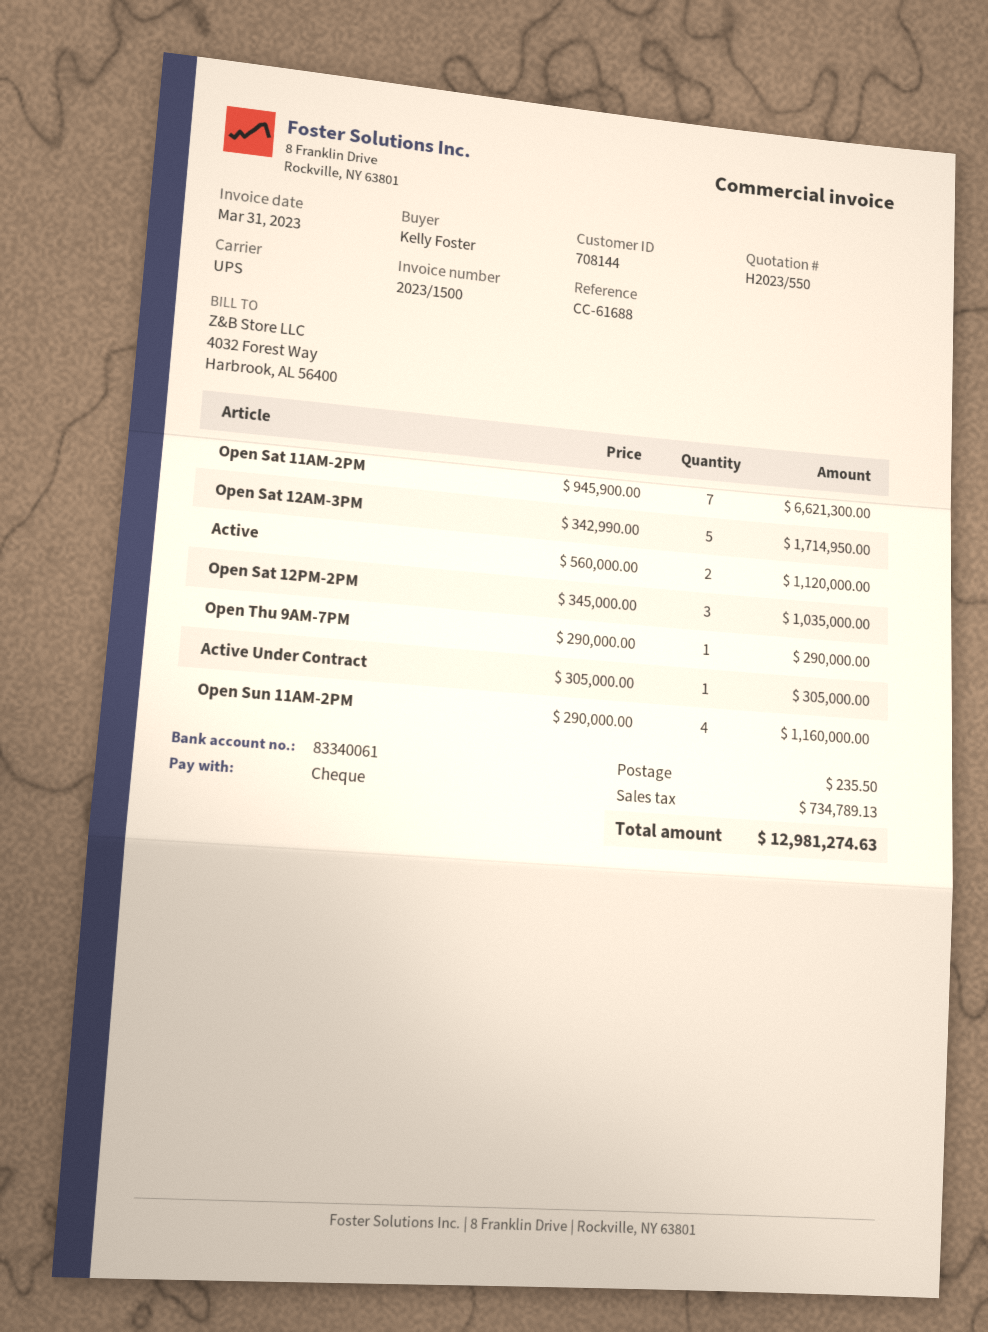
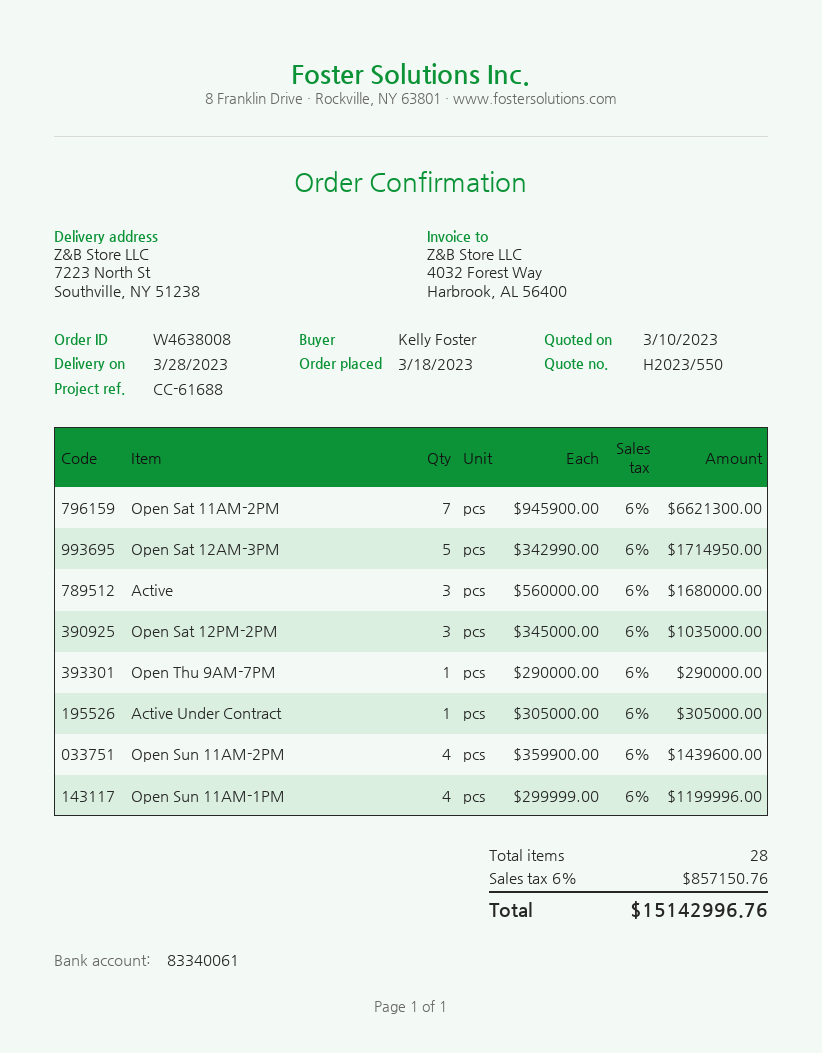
Active: 2 x 560000.00 = 1120000.00 -> 3 x 560000.00 = 1680000.00
Open Sun 11AM-2PM: 4 x 290000.00 = 1160000.00 -> 4 x 359900.00 = 1439600.00
Open Sun 11AM-1PM: none -> 4 x 299999.00 = 1199996.00
shipping: 235.50 -> none
tax: 734789.13 -> 857150.76
total: 12981274.63 -> 15142996.76

